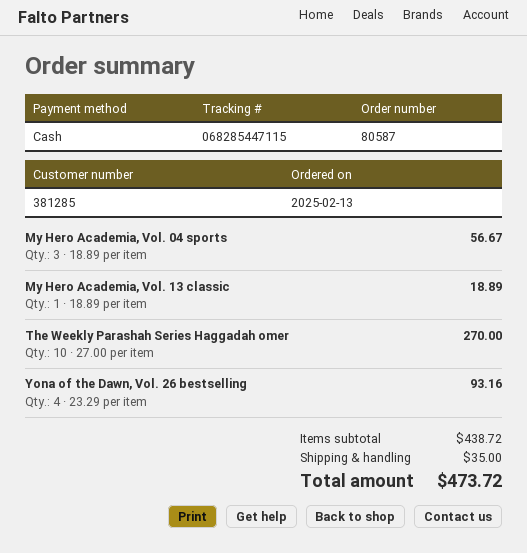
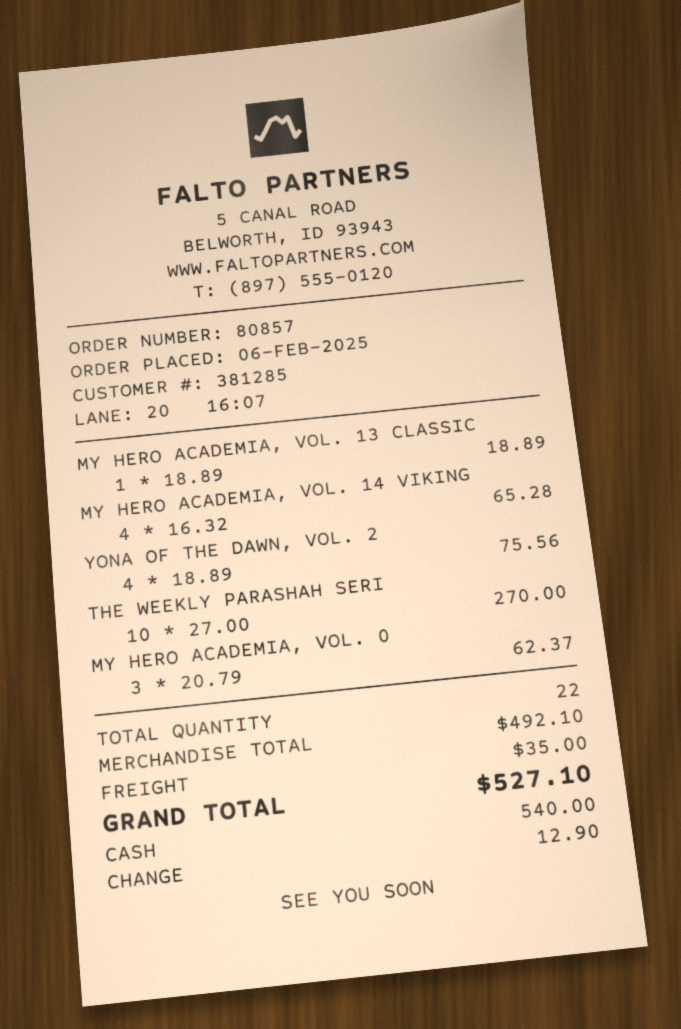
order number: 80587 -> 80857
order date: 2025-02-13 -> 2025-02-06
My Hero Academia, Vol. 04 sports: 3 x 18.89 = 56.67 -> 3 x 20.79 = 62.37
Yona of the Dawn, Vol. 26 bestselling: 4 x 23.29 = 93.16 -> 4 x 18.89 = 75.56
MY HERO ACADEMIA, VOL. 14 VIKING: none -> 4 x 16.32 = 65.28
subtotal: 438.72 -> 492.10
total: 473.72 -> 527.10

